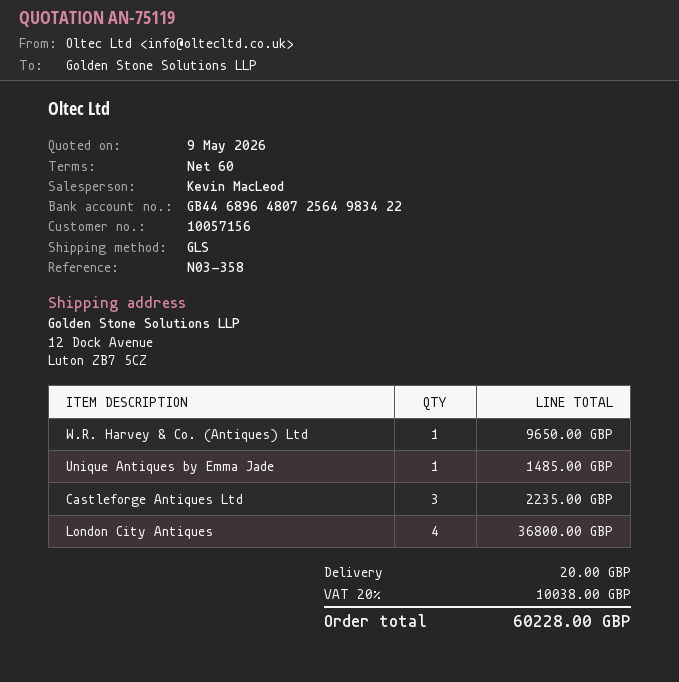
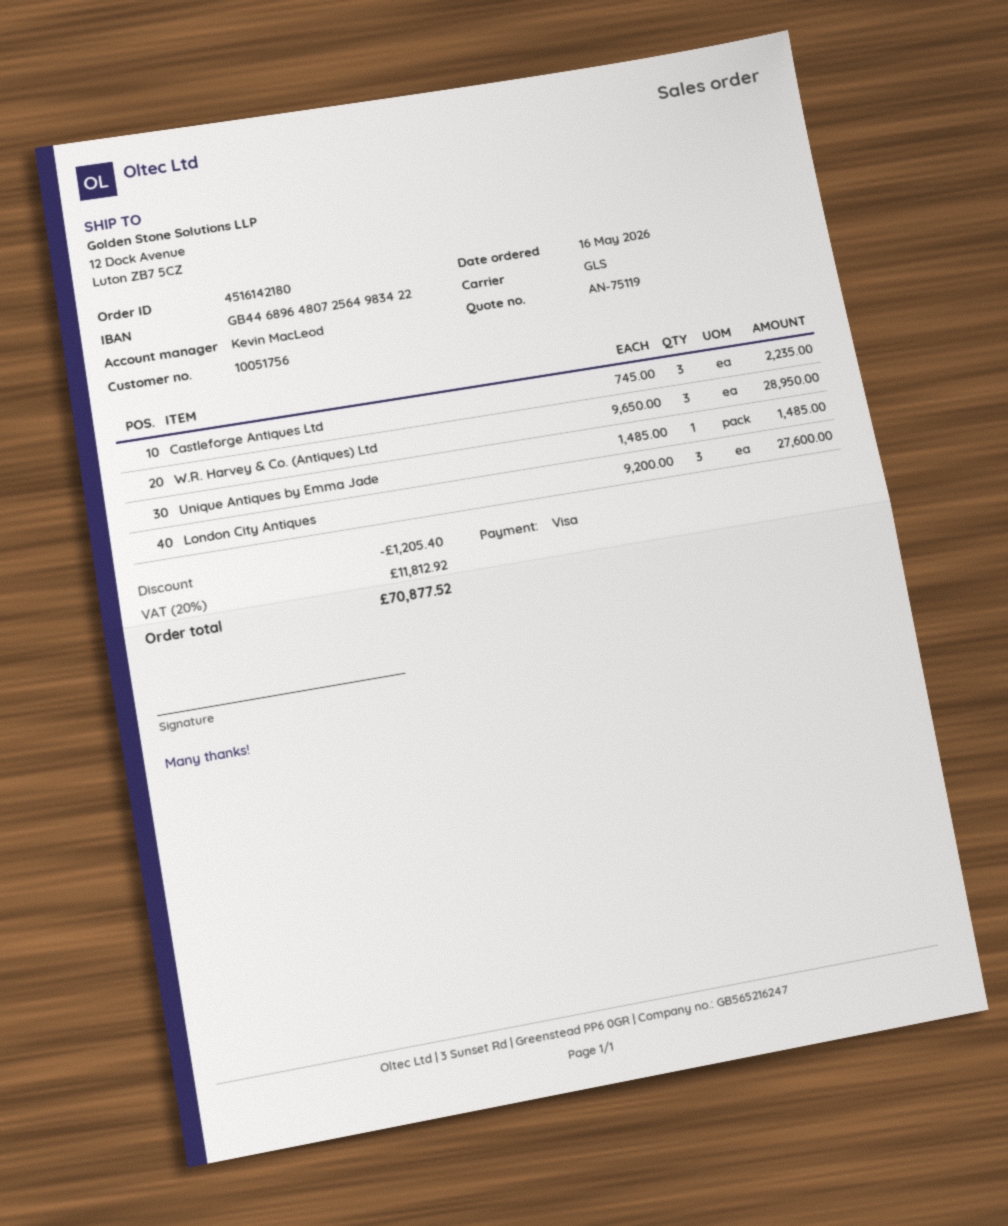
customer number: 10057156 -> 10051756
W.R. Harvey & Co. (Antiques) Ltd: 1 for 9650.00 -> 3 for 28950.00
London City Antiques: 4 for 36800.00 -> 3 for 27600.00
discount: none -> 1205.40
shipping: 20.00 -> none
tax: 20% = 10038.00 -> 20% = 11812.92
total: 60228.00 -> 70877.52

